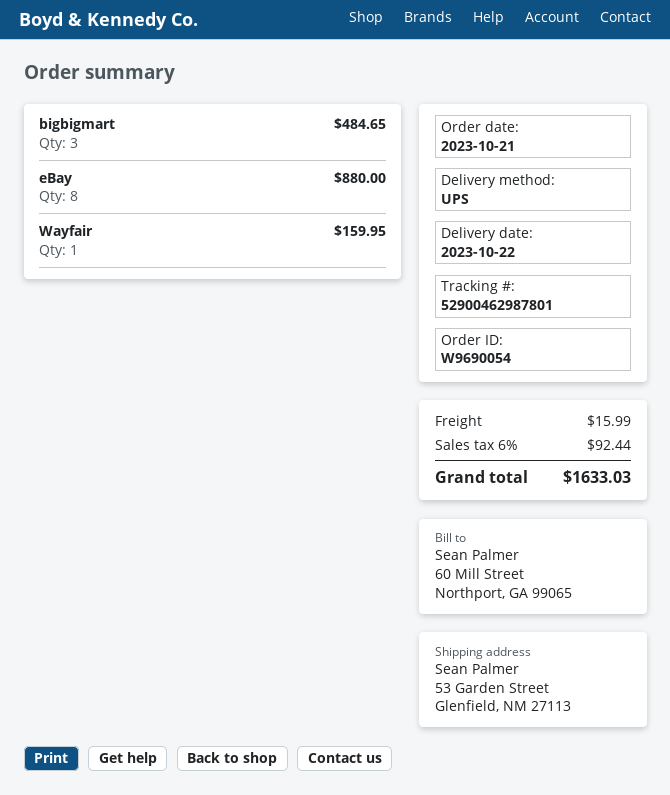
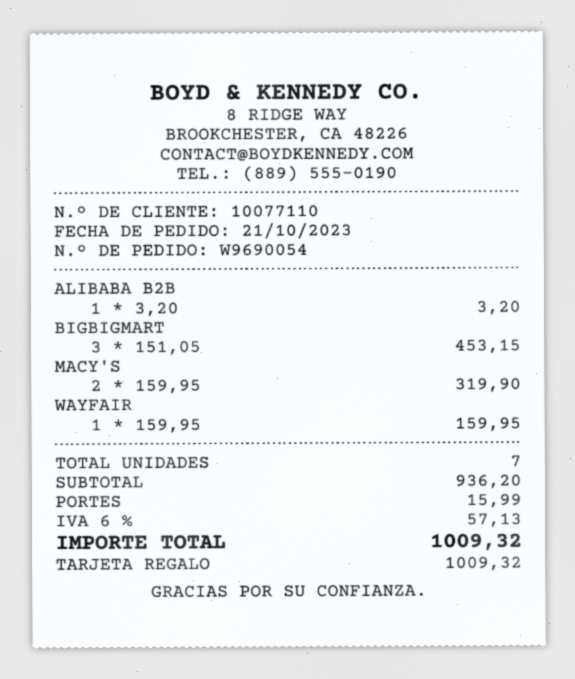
bigbigmart: 3 for 484.65 -> 3 for 453.15
eBay: 8 for 880.00 -> none
ALIBABA B2B: none -> 1 for 3.20
MACY'S: none -> 2 for 319.90
tax: 6% = 92.44 -> 6% = 57.13
total: 1633.03 -> 1009.32

